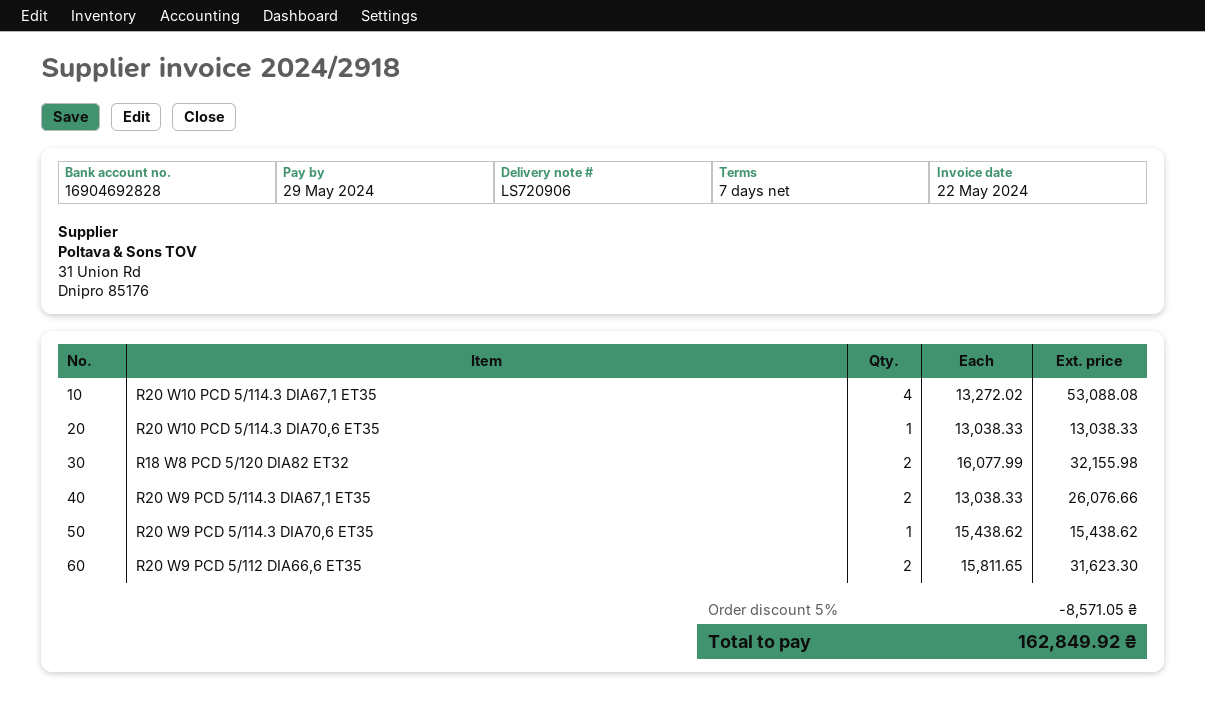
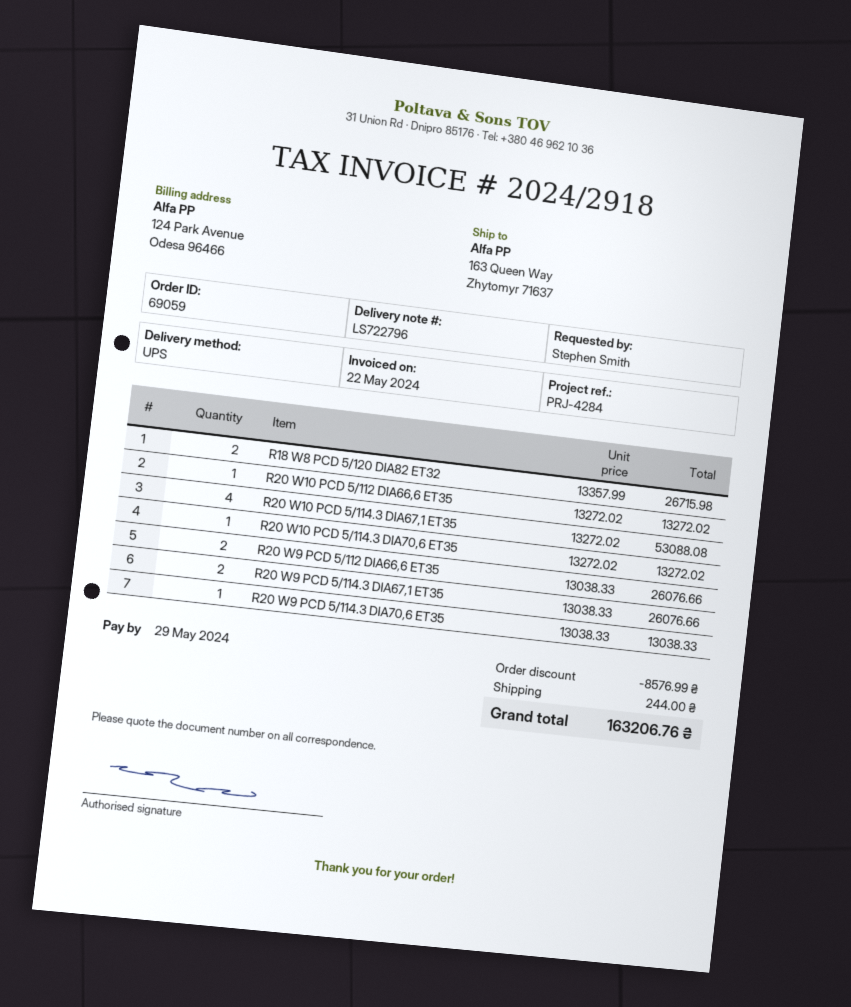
delivery note number: LS720906 -> LS722796
R20 W10 PCD 5/114.3 DIA70,6 ET35: 1 x 13038.33 = 13038.33 -> 1 x 13272.02 = 13272.02
R18 W8 PCD 5/120 DIA82 ET32: 2 x 16077.99 = 32155.98 -> 2 x 13357.99 = 26715.98
R20 W9 PCD 5/114.3 DIA70,6 ET35: 1 x 15438.62 = 15438.62 -> 1 x 13038.33 = 13038.33
R20 W9 PCD 5/112 DIA66,6 ET35: 2 x 15811.65 = 31623.30 -> 2 x 13038.33 = 26076.66
R20 W10 PCD 5/112 DIA66,6 ET35: none -> 1 x 13272.02 = 13272.02
discount: 8571.05 -> 8576.99
shipping: none -> 244.00
total: 162849.92 -> 163206.76

